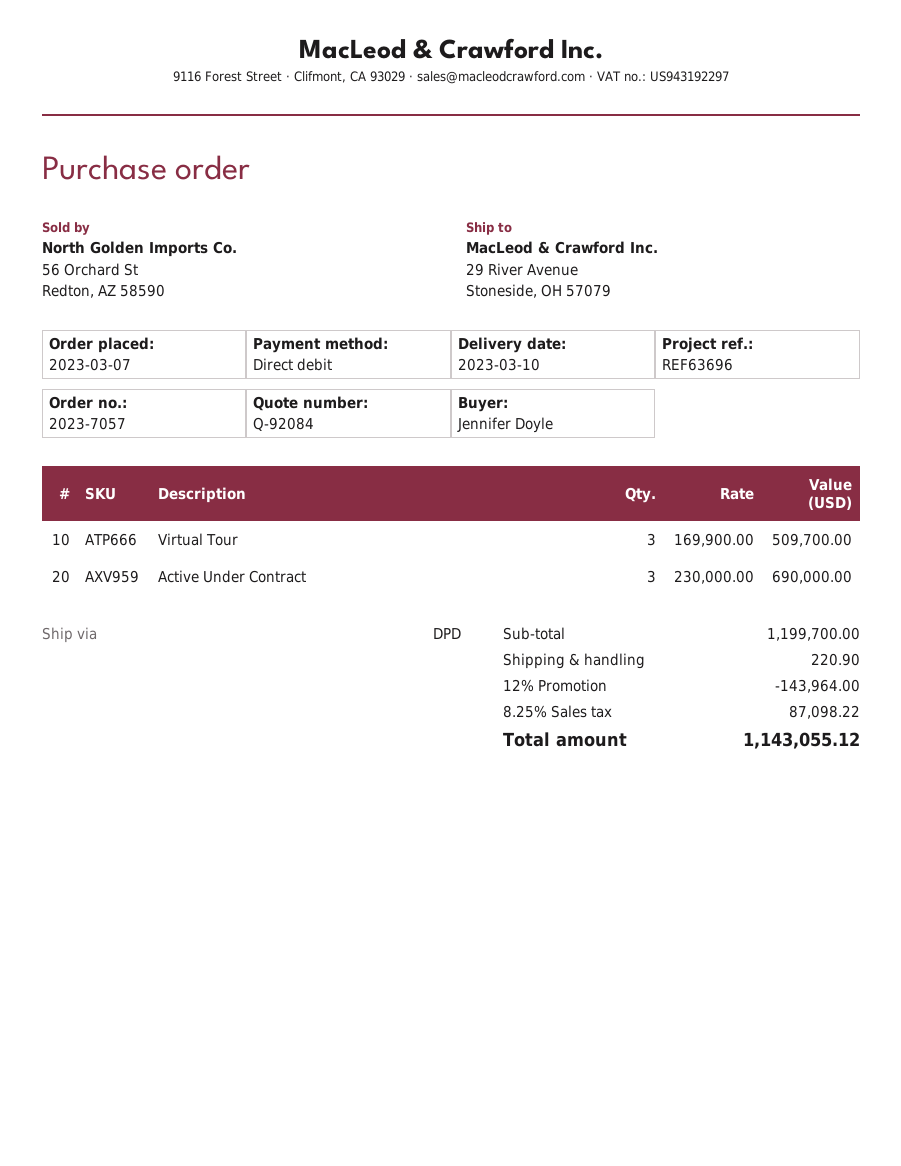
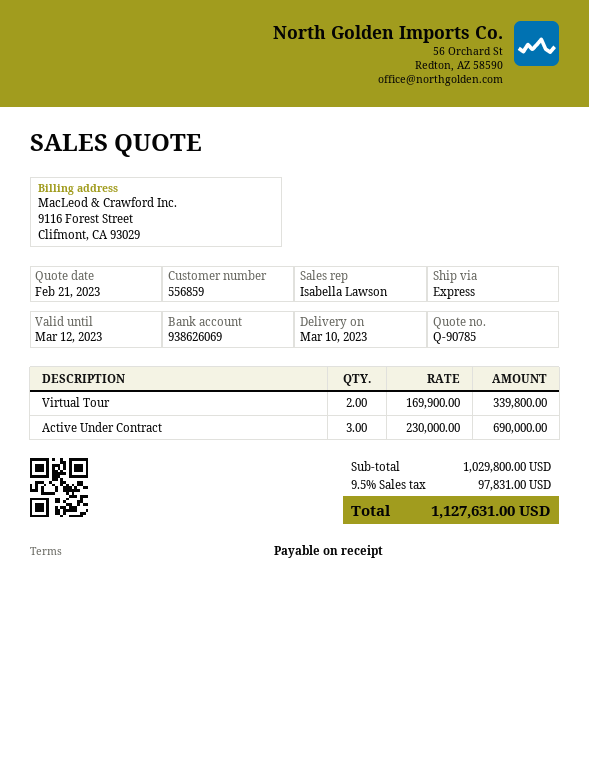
quote number: Q-92084 -> Q-90785
shipping method: DPD -> express
Virtual Tour: 3 x 169900.00 = 509700.00 -> 2 x 169900.00 = 339800.00
subtotal: 1199700.00 -> 1029800.00
discount: 12% = 143964.00 -> none
shipping: 220.90 -> none
tax: 8.25% = 87098.22 -> 9.5% = 97831.00
total: 1143055.12 -> 1127631.00

